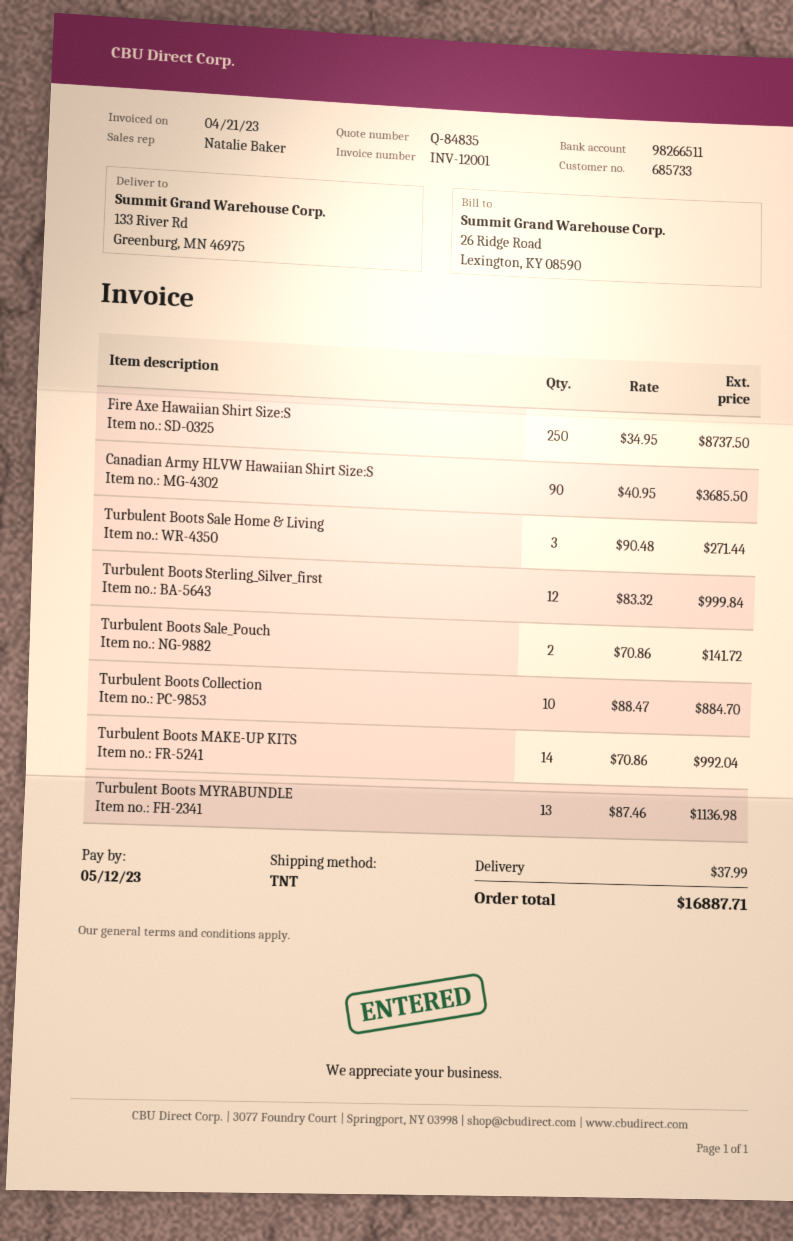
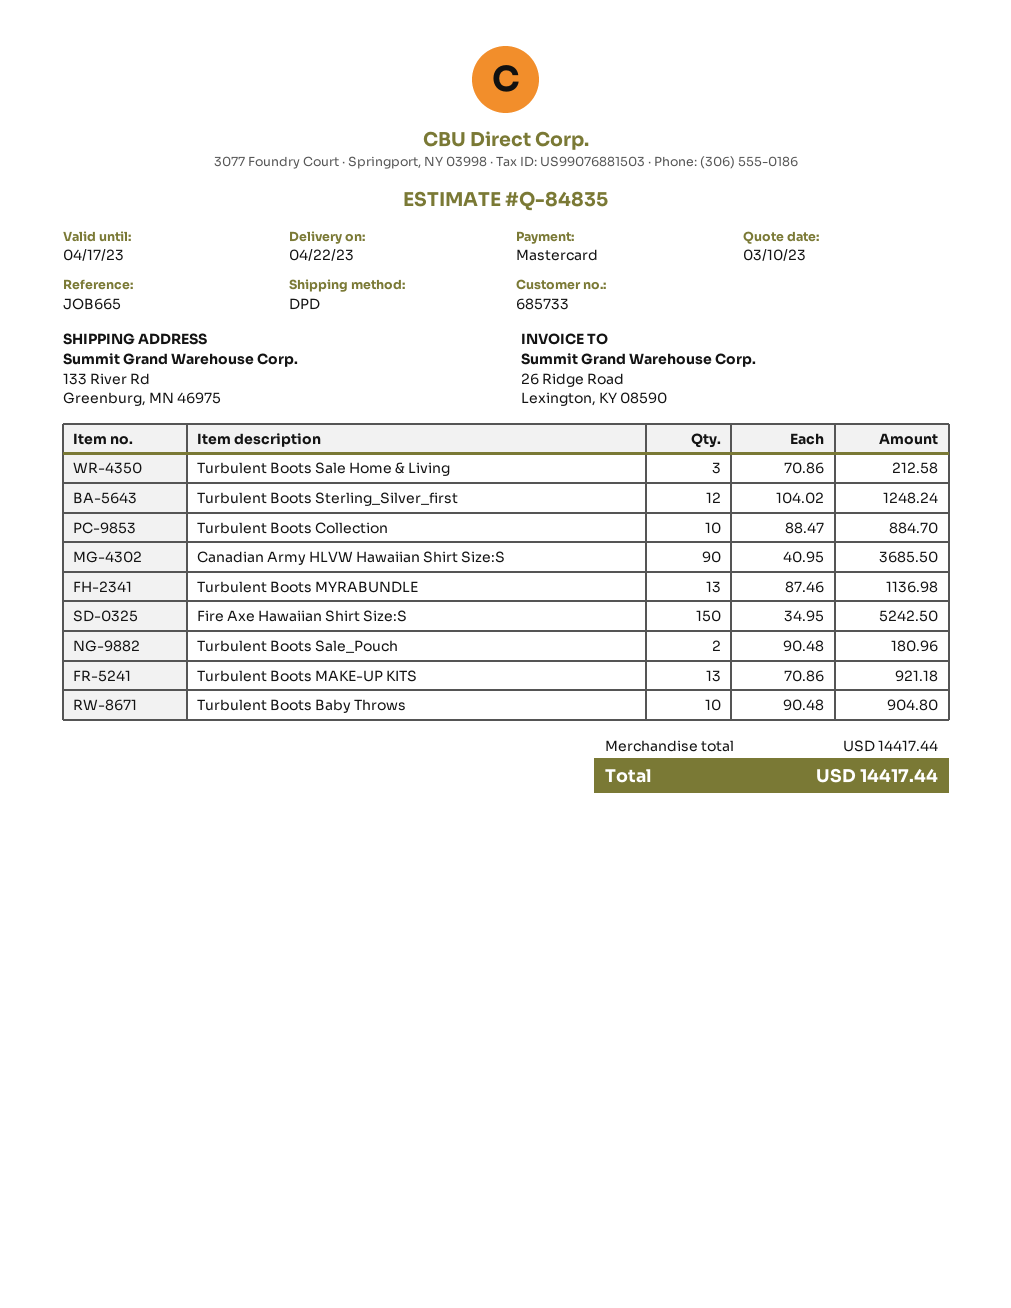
shipping method: TNT -> DPD
Fire Axe Hawaiian Shirt Size:S: 250 x 34.95 = 8737.50 -> 150 x 34.95 = 5242.50
Turbulent Boots Sale Home & Living: 3 x 90.48 = 271.44 -> 3 x 70.86 = 212.58
Turbulent Boots Sterling_Silver_first: 12 x 83.32 = 999.84 -> 12 x 104.02 = 1248.24
Turbulent Boots Sale_Pouch: 2 x 70.86 = 141.72 -> 2 x 90.48 = 180.96
Turbulent Boots MAKE-UP KITS: 14 x 70.86 = 992.04 -> 13 x 70.86 = 921.18
Turbulent Boots Baby Throws: none -> 10 x 90.48 = 904.80
shipping: 37.99 -> none
total: 16887.71 -> 14417.44

